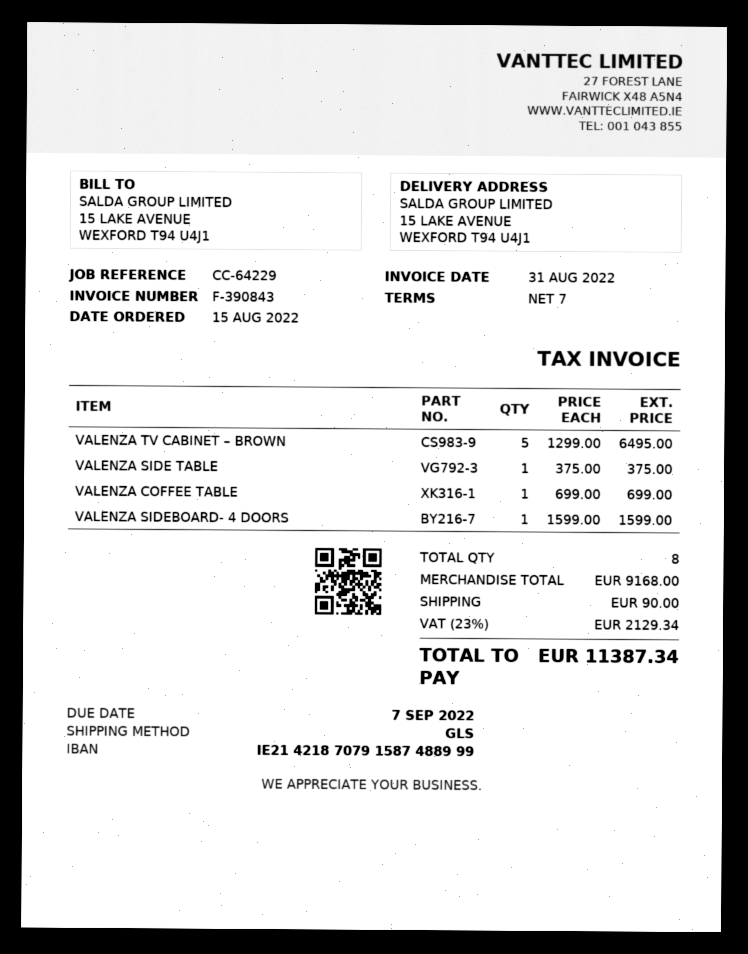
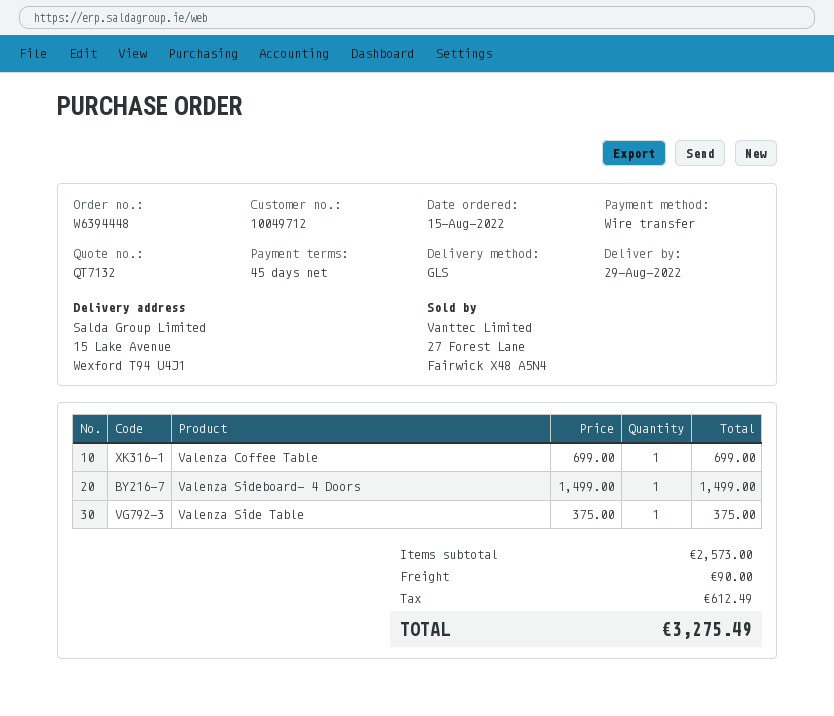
payment terms: 7 days -> 45 days
VALENZA TV CABINET – BROWN: 5 x 1299.00 = 6495.00 -> none
VALENZA SIDEBOARD- 4 DOORS: 1 x 1599.00 = 1599.00 -> 1 x 1499.00 = 1499.00
subtotal: 9168.00 -> 2573.00
tax: 2129.34 -> 612.49
total: 11387.34 -> 3275.49

